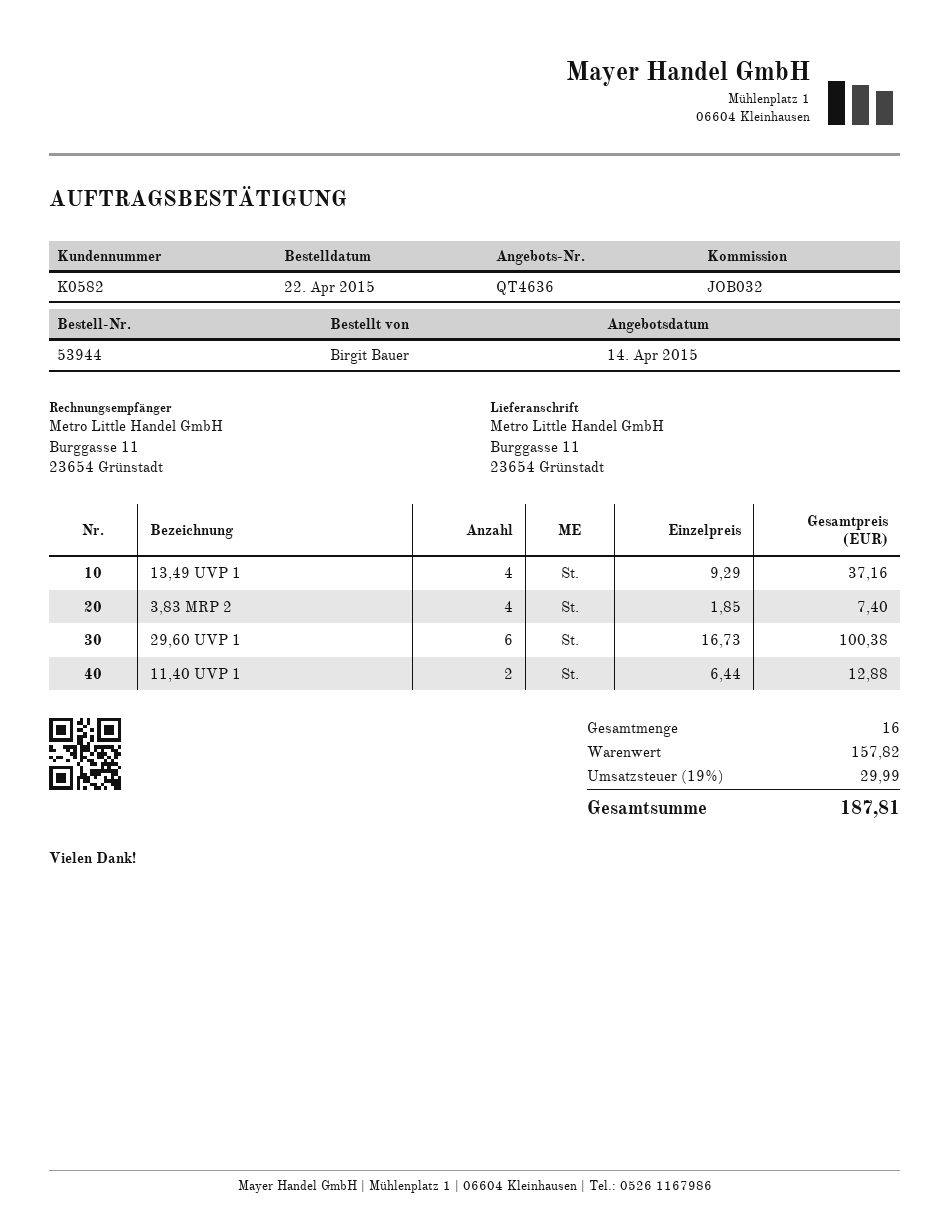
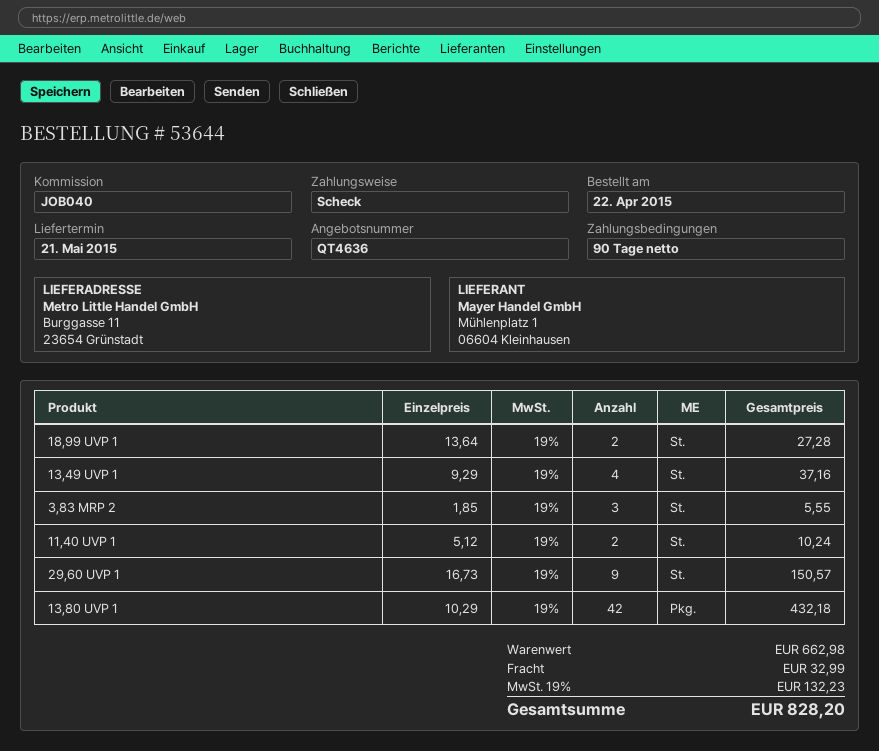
order number: 53944 -> 53644
reference: JOB032 -> JOB040
3,83 MRP 2: 4 x 1.85 = 7.40 -> 3 x 1.85 = 5.55
29,60 UVP 1: 6 x 16.73 = 100.38 -> 9 x 16.73 = 150.57
11,40 UVP 1: 2 x 6.44 = 12.88 -> 2 x 5.12 = 10.24
18,99 UVP 1: none -> 2 x 13.64 = 27.28
13,80 UVP 1: none -> 42 x 10.29 = 432.18
subtotal: 157.82 -> 662.98
shipping: none -> 32.99
tax: 19% = 29.99 -> 19% = 132.23
total: 187.81 -> 828.20

